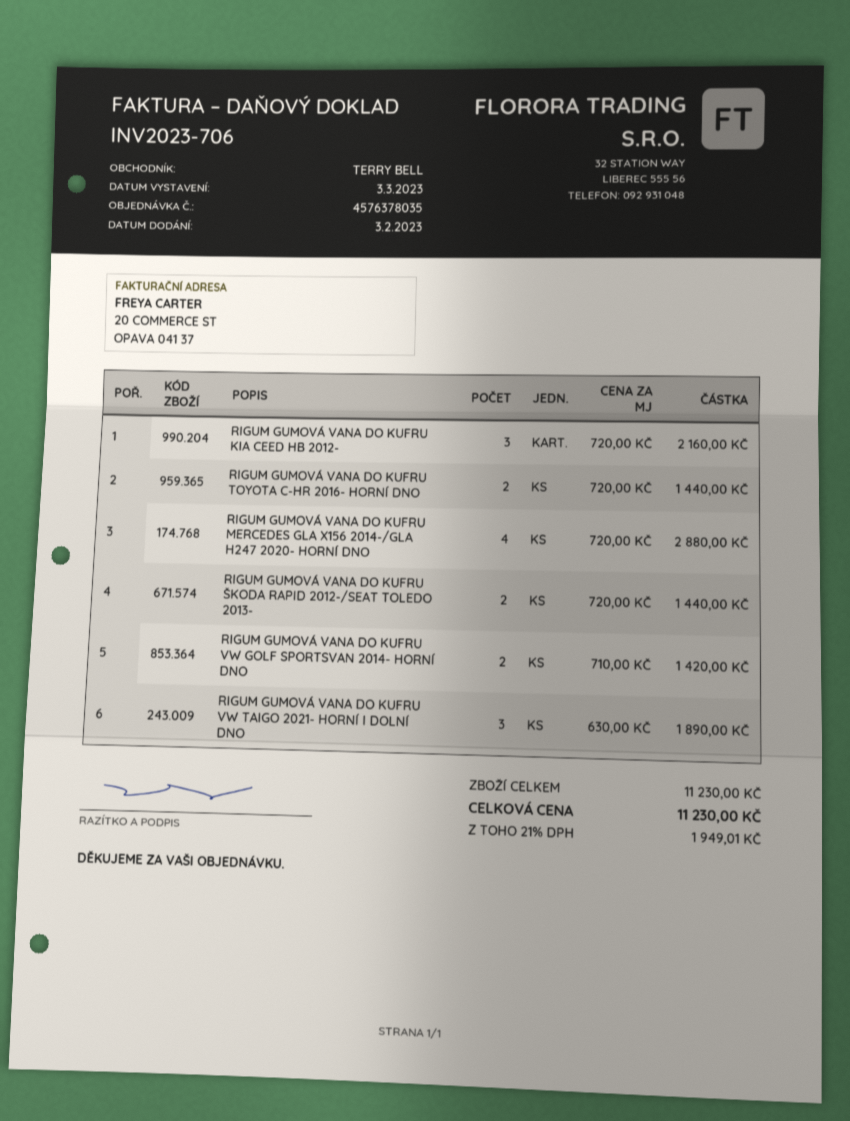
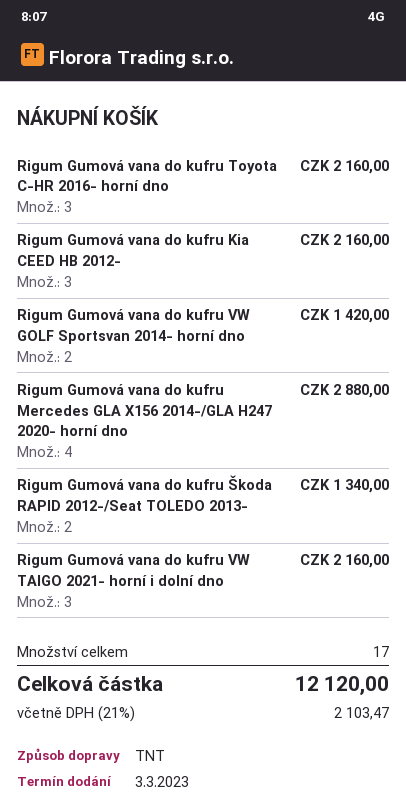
delivery date: 2023-02-03 -> 2023-03-03
RIGUM GUMOVÁ VANA DO KUFRU TOYOTA C-HR 2016- HORNÍ DNO: 2 for 1440.00 -> 3 for 2160.00
RIGUM GUMOVÁ VANA DO KUFRU ŠKODA RAPID 2012-/SEAT TOLEDO 2013-: 2 for 1440.00 -> 2 for 1340.00
RIGUM GUMOVÁ VANA DO KUFRU VW TAIGO 2021- HORNÍ I DOLNÍ DNO: 3 for 1890.00 -> 3 for 2160.00
tax: 21% = 1949.01 -> 21% = 2103.47
total: 11230.00 -> 12120.00

